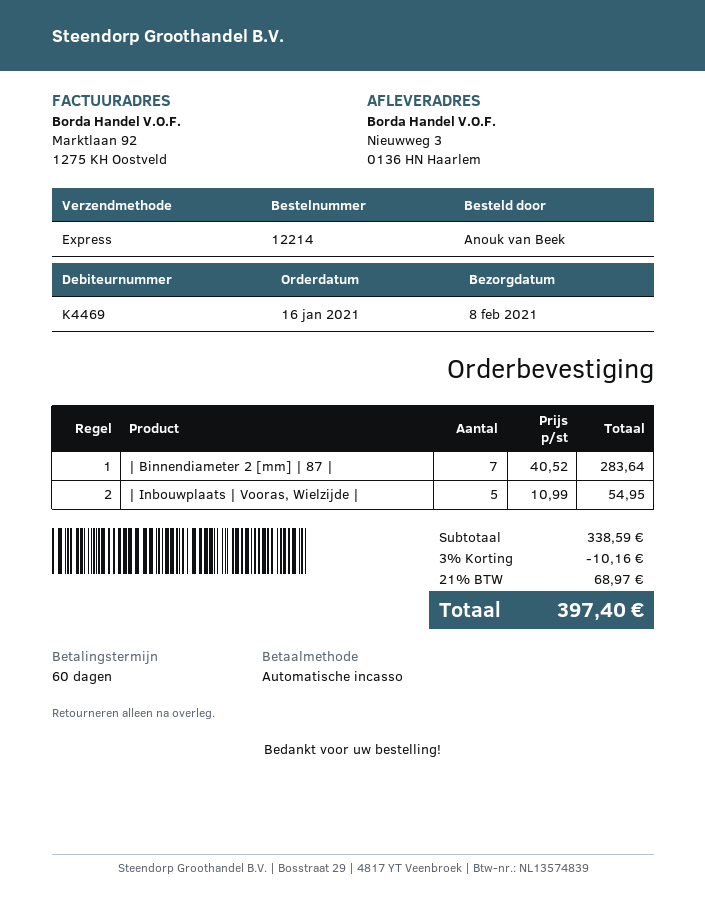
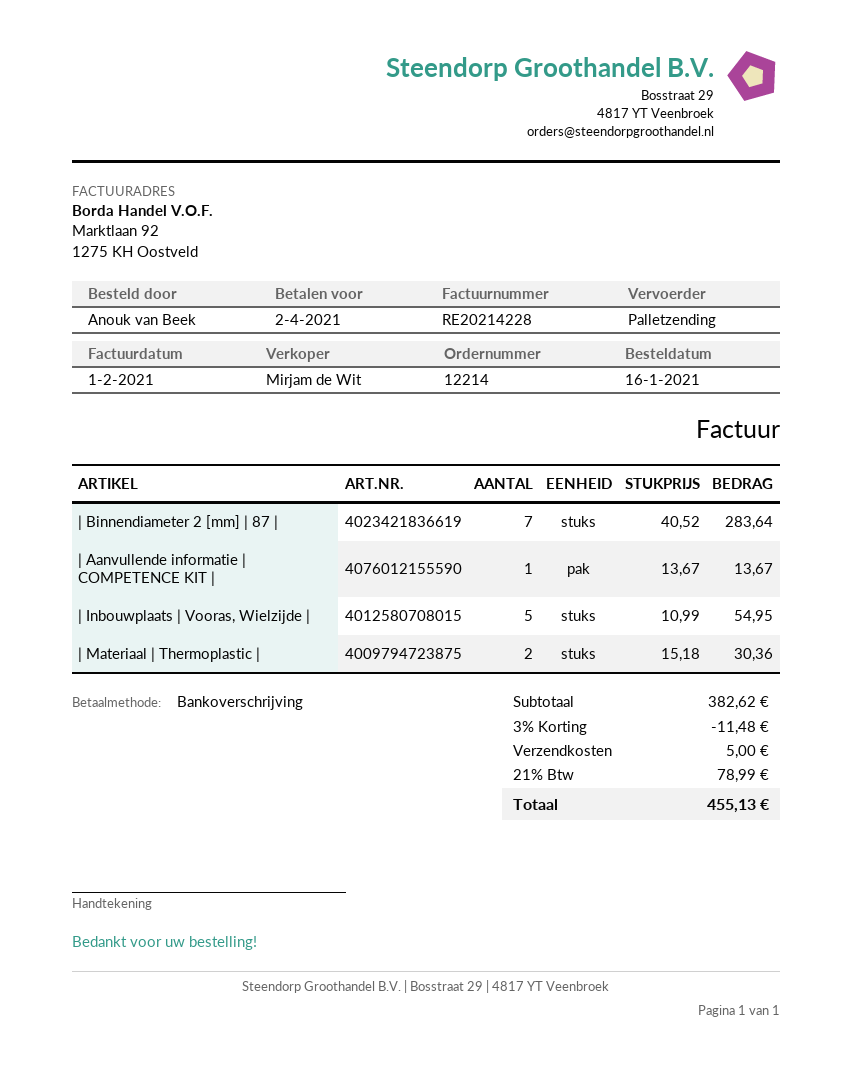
payment method: direct debit -> bank transfer
shipping method: express -> pallet freight
| Aanvullende informatie | COMPETENCE KIT |: none -> 1 x 13.67 = 13.67
| Materiaal | Thermoplastic |: none -> 2 x 15.18 = 30.36
subtotal: 338.59 -> 382.62
discount: 3% = 10.16 -> 3% = 11.48
shipping: none -> 5.00
tax: 21% = 68.97 -> 21% = 78.99
total: 397.40 -> 455.13

